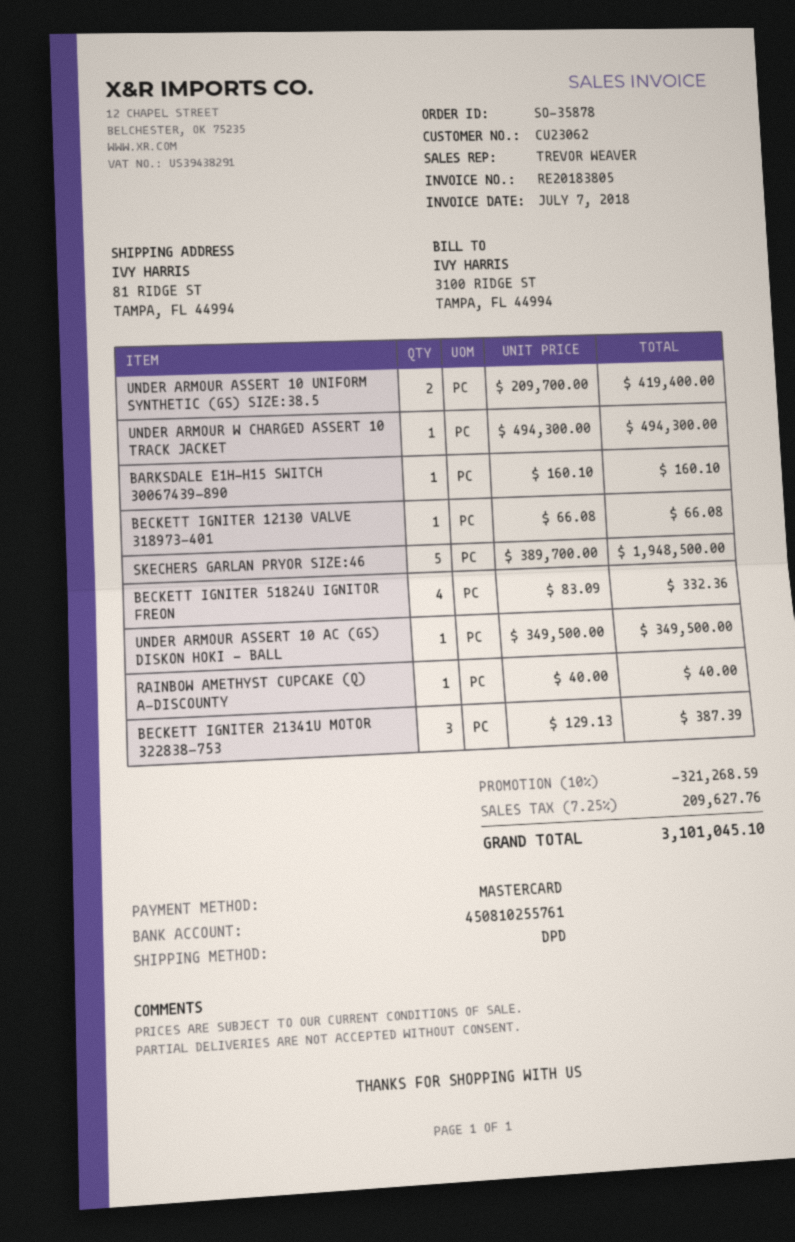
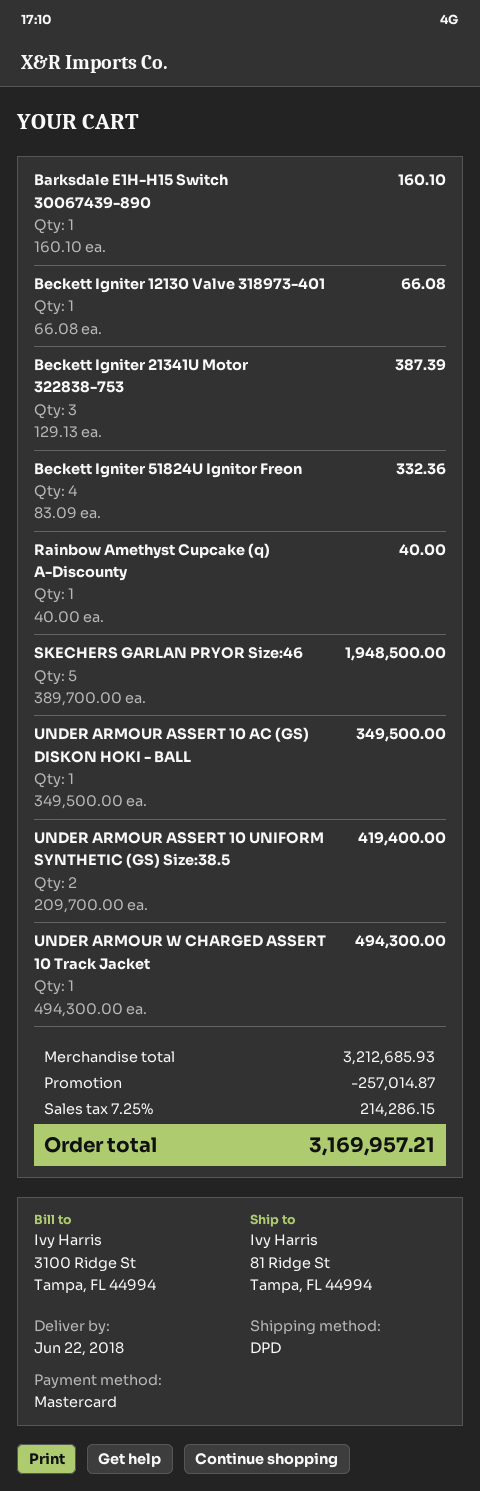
discount: 321268.59 -> 257014.87
tax: 7.25% = 209627.76 -> 7.25% = 214286.15
total: 3101045.10 -> 3169957.21

